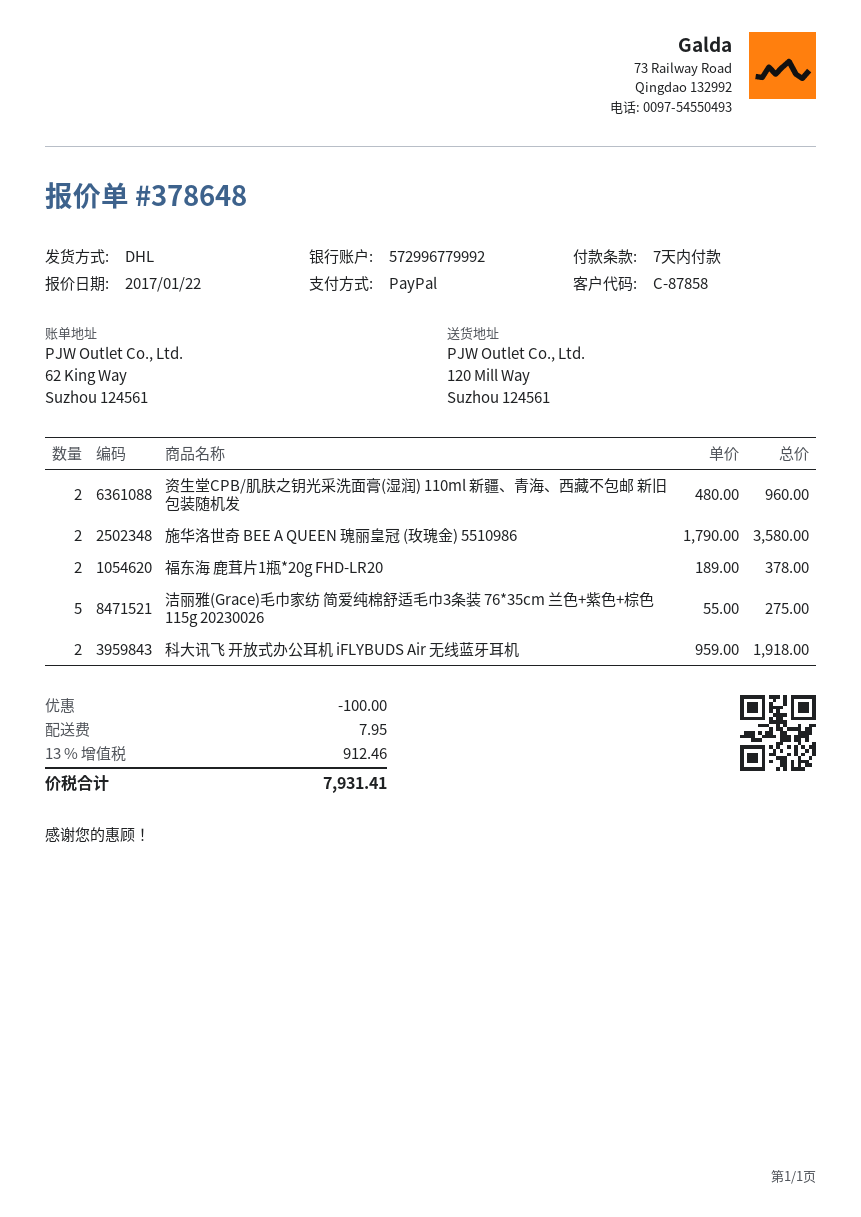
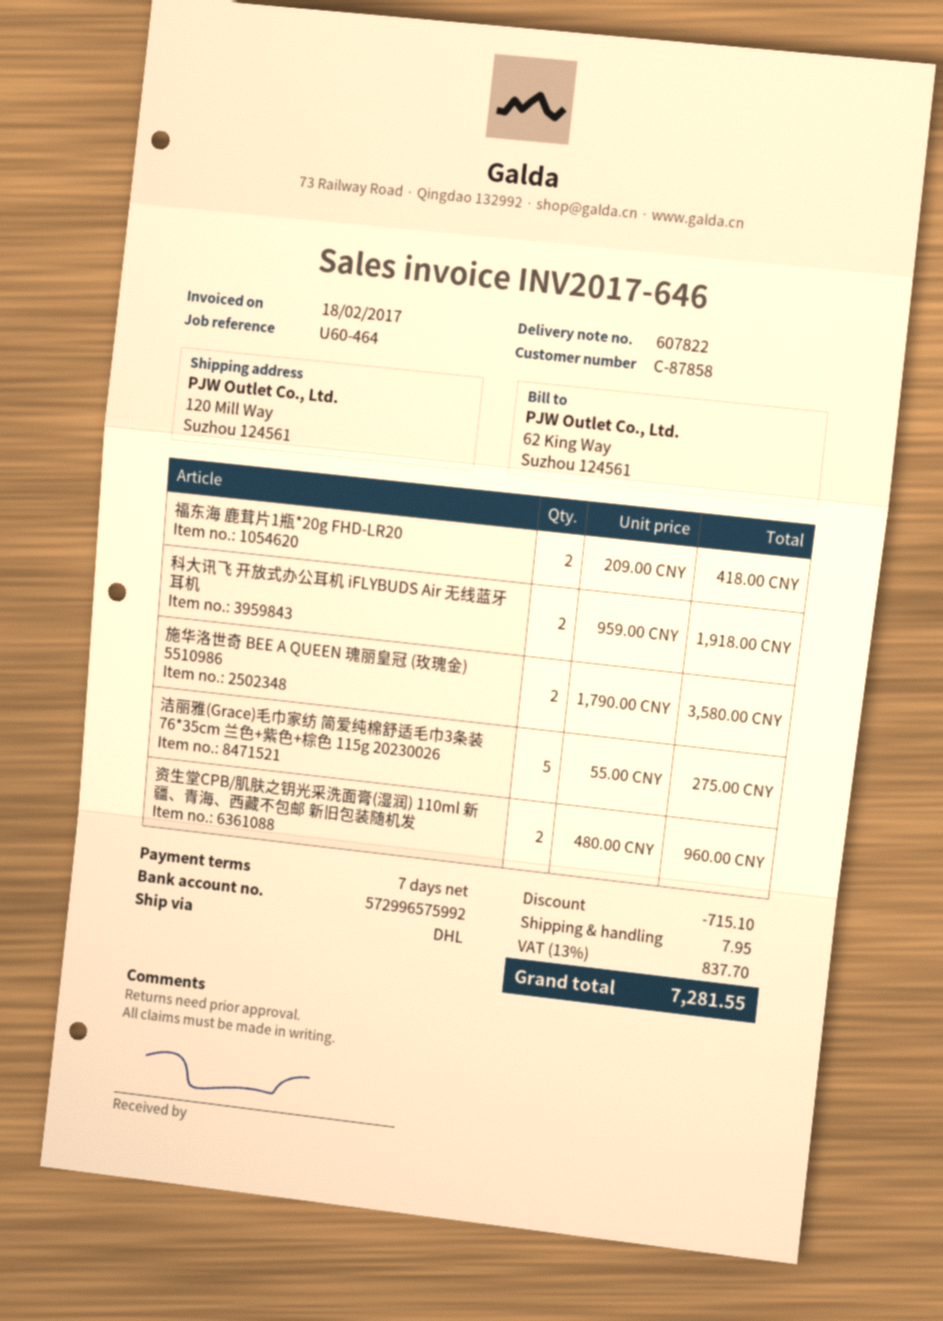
bank account: 572996779992 -> 572996575992
福东海 鹿茸片1瓶*20g FHD-LR20: 2 x 189.00 = 378.00 -> 2 x 209.00 = 418.00
discount: 100.00 -> 715.10
tax: 13% = 912.46 -> 13% = 837.70
total: 7931.41 -> 7281.55

